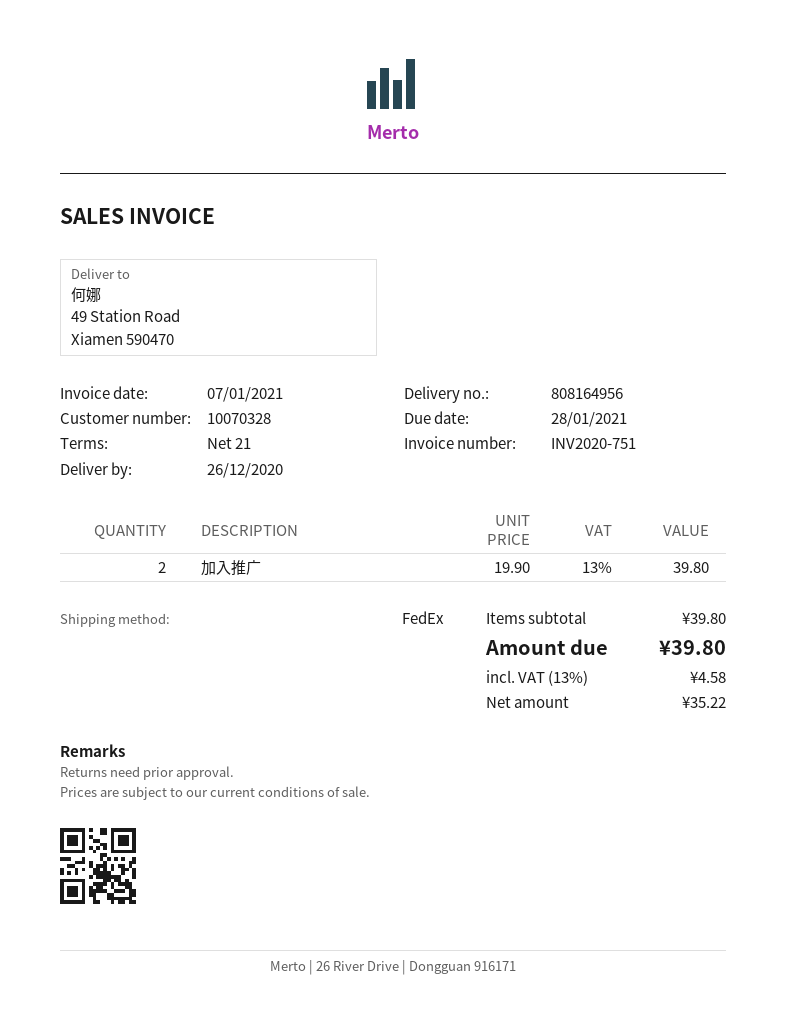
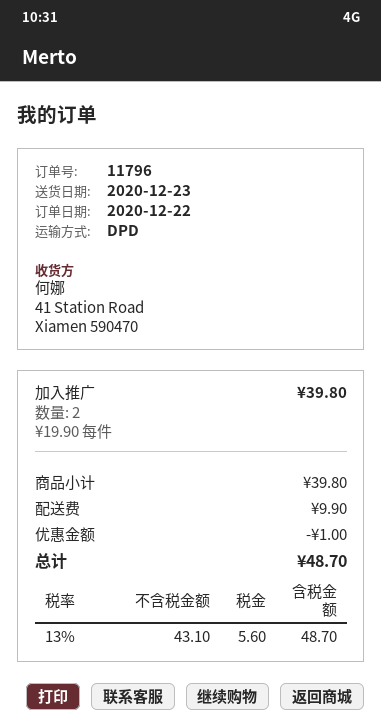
delivery date: 2020-12-26 -> 2020-12-23
shipping method: FedEx -> DPD
ship to: 49 Station Road, Xiamen 590470 -> 41 Station Road, Xiamen 590470
discount: none -> 1.00
shipping: none -> 9.90
net: 35.22 -> 43.10
tax: 13% = 4.58 -> 13% = 5.60
total: 39.80 -> 48.70

